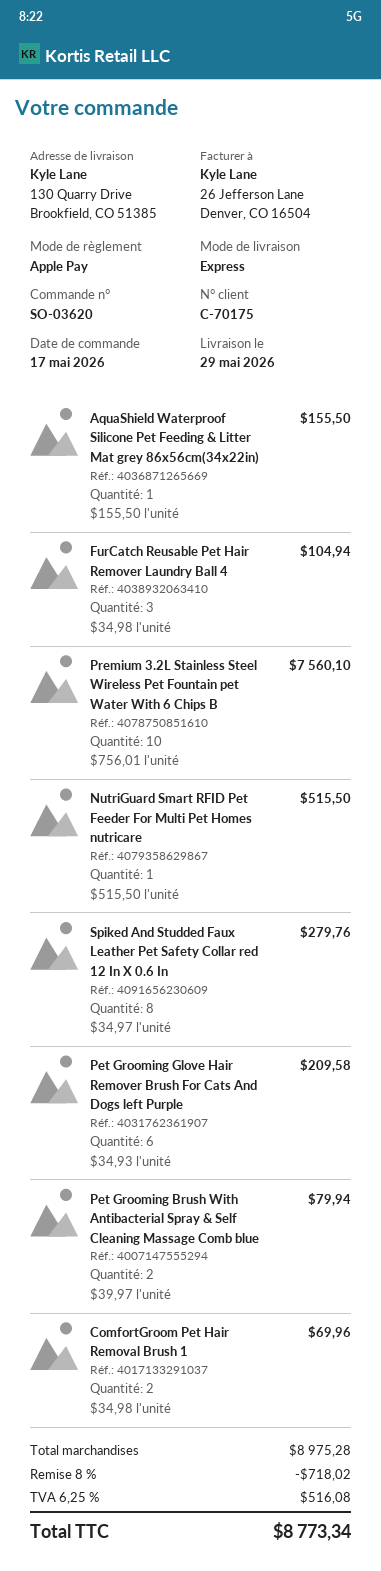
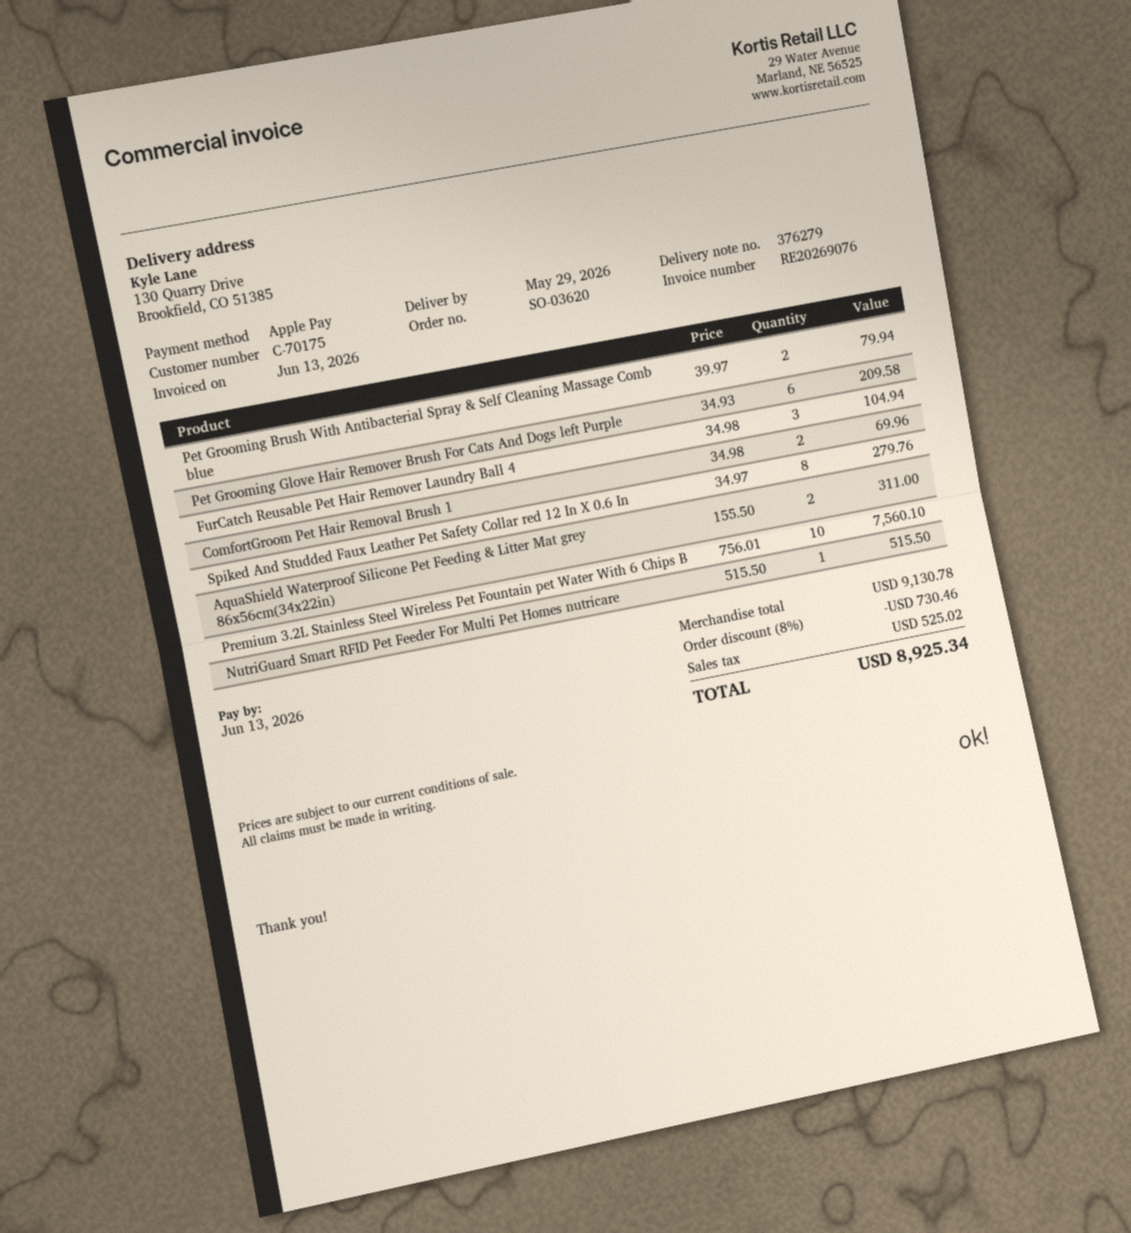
AquaShield Waterproof Silicone Pet Feeding & Litter Mat grey 86x56cm(34x22in): 1 x 155.50 = 155.50 -> 2 x 155.50 = 311.00
subtotal: 8975.28 -> 9130.78
discount: 8% = 718.02 -> 8% = 730.46
tax: 516.08 -> 525.02
total: 8773.34 -> 8925.34

